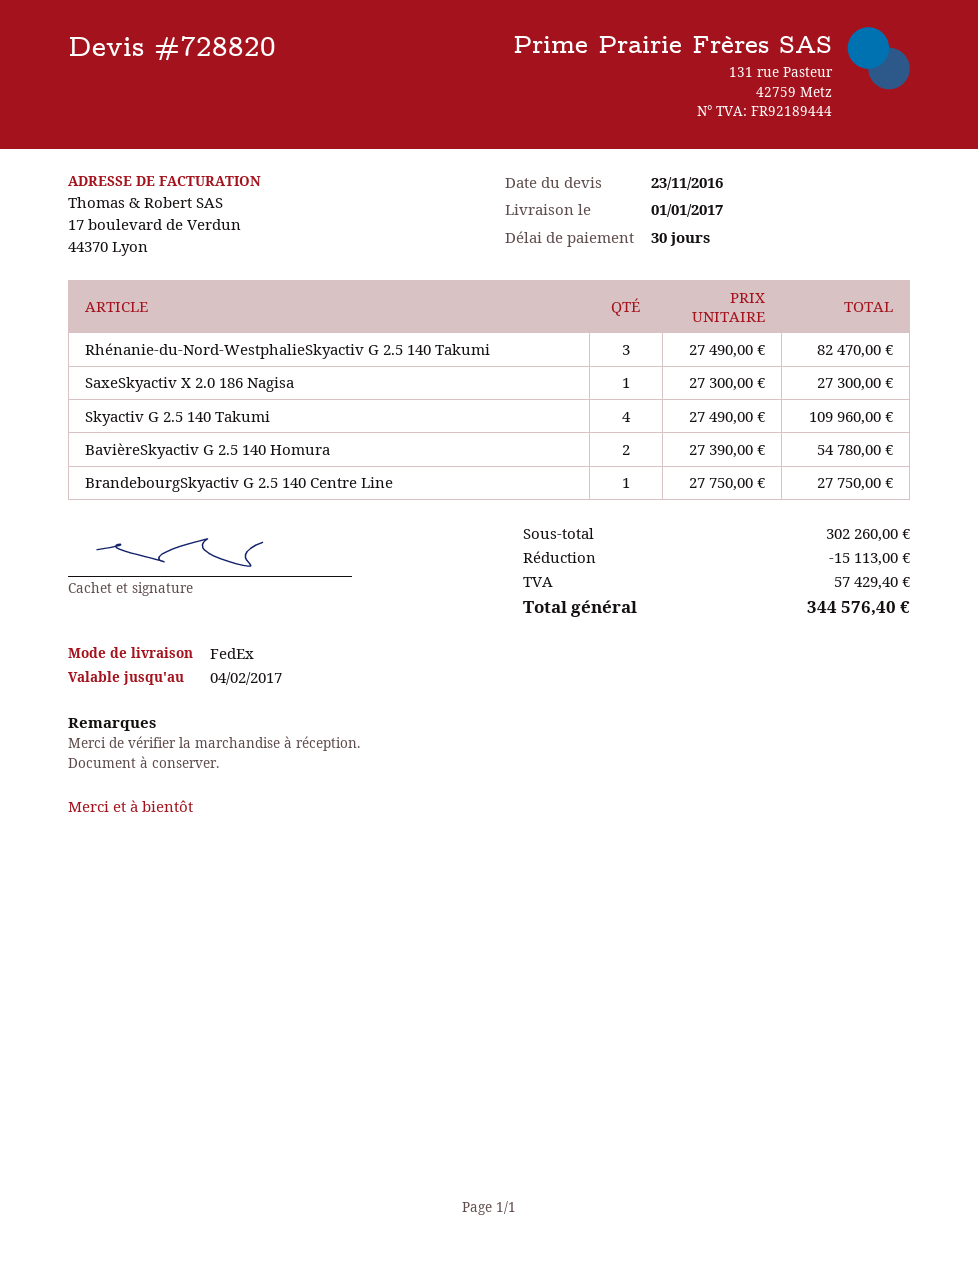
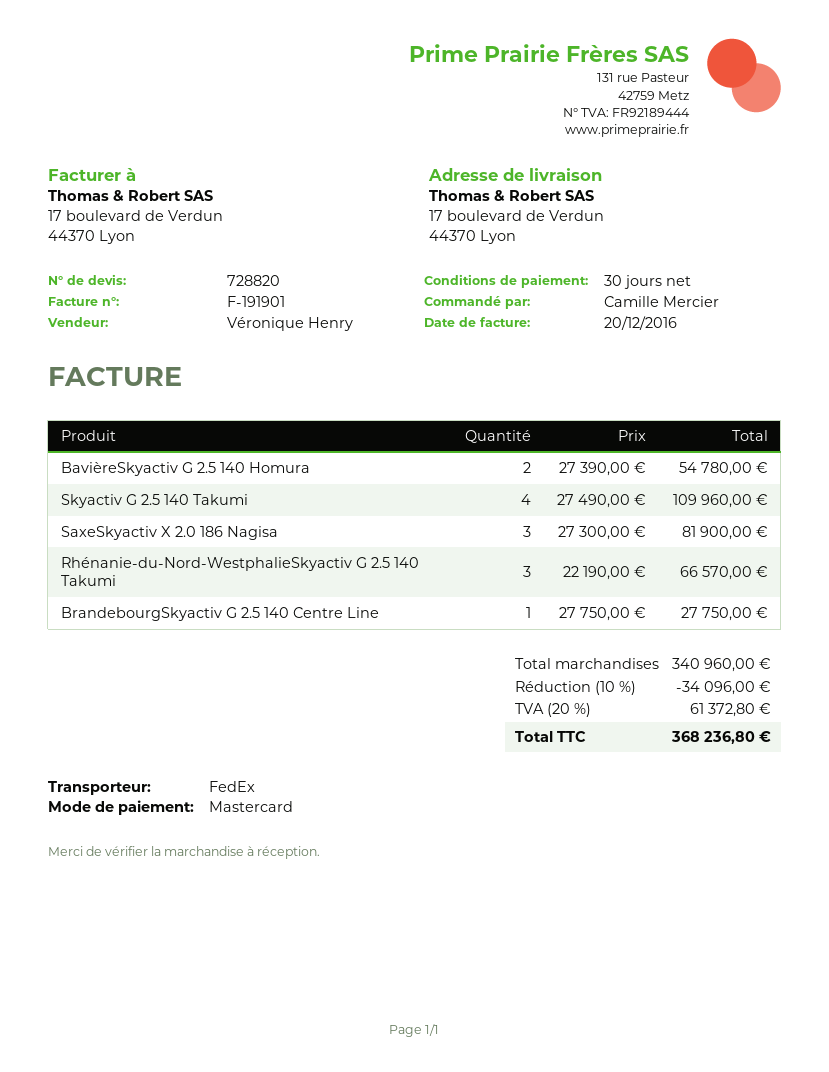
Rhénanie-du-Nord-WestphalieSkyactiv G 2.5 140 Takumi: 3 x 27490.00 = 82470.00 -> 3 x 22190.00 = 66570.00
SaxeSkyactiv X 2.0 186 Nagisa: 1 x 27300.00 = 27300.00 -> 3 x 27300.00 = 81900.00
subtotal: 302260.00 -> 340960.00
discount: 15113.00 -> 34096.00
tax: 57429.40 -> 61372.80
total: 344576.40 -> 368236.80

